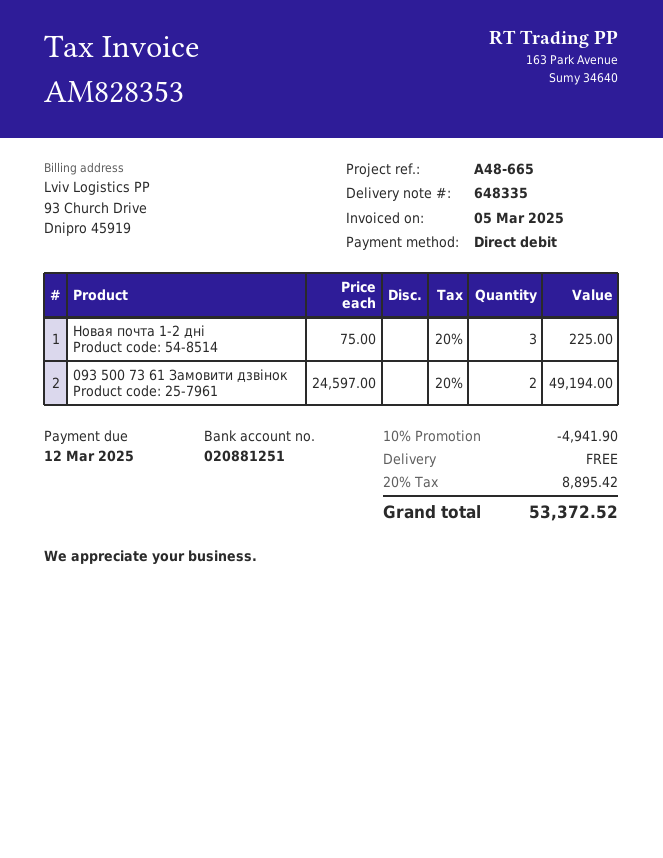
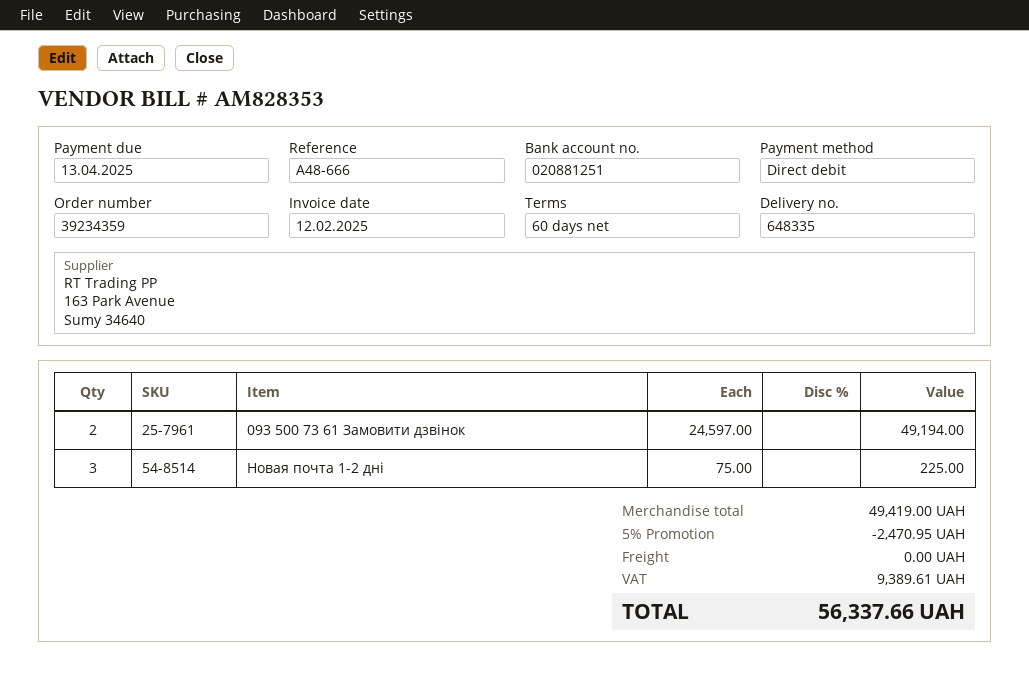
invoice date: 2025-03-05 -> 2025-02-12
due date: 2025-03-12 -> 2025-04-13
reference: A48-665 -> A48-666
discount: 10% = 4941.90 -> 5% = 2470.95
tax: 8895.42 -> 9389.61
total: 53372.52 -> 56337.66

